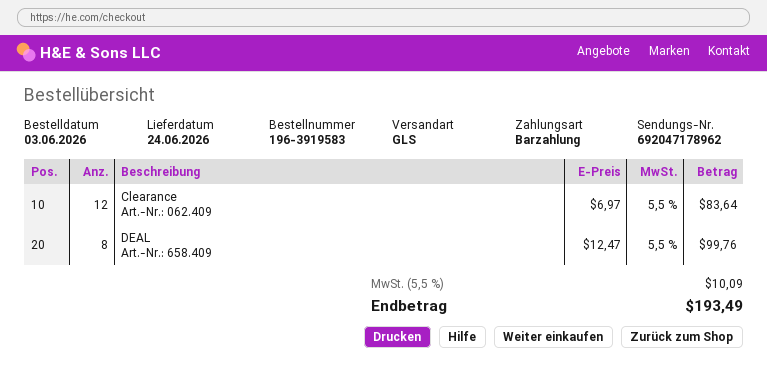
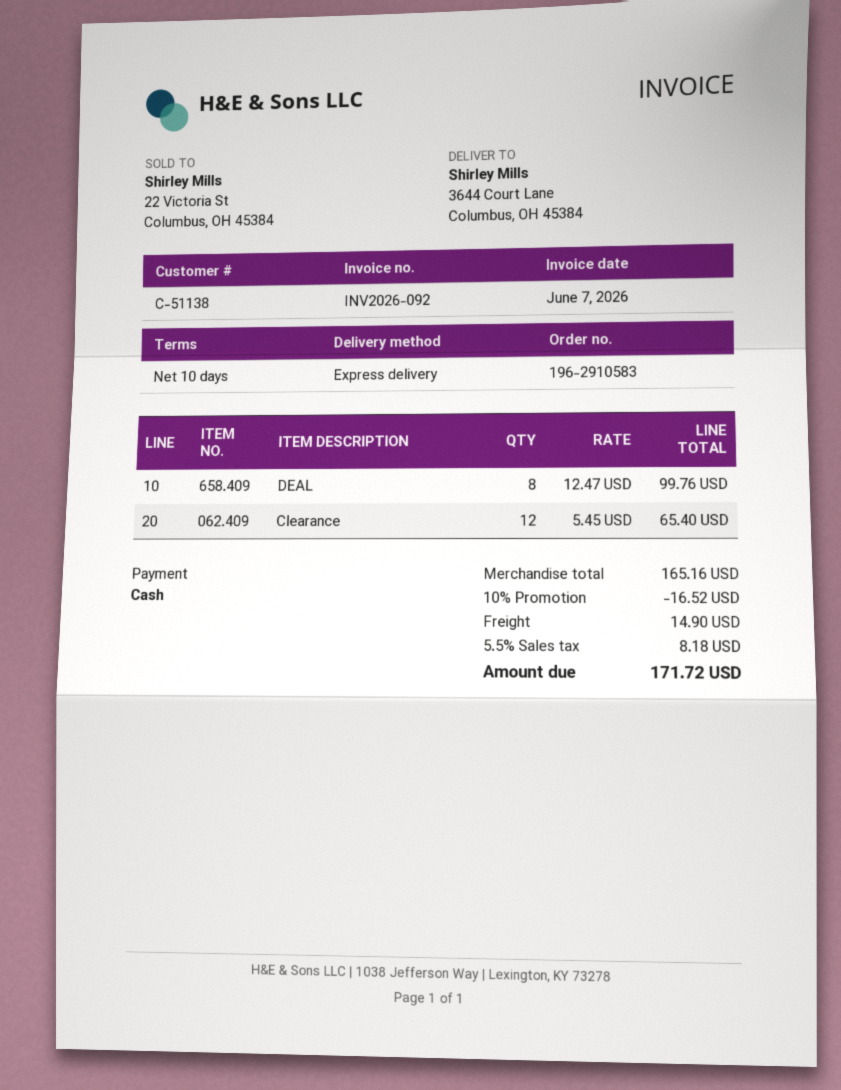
order number: 196-3919583 -> 196-2910583
shipping method: GLS -> express
Clearance: 12 x 6.97 = 83.64 -> 12 x 5.45 = 65.40
discount: none -> 10% = 16.52
shipping: none -> 14.90
tax: 5.5% = 10.09 -> 5.5% = 8.18
total: 193.49 -> 171.72

